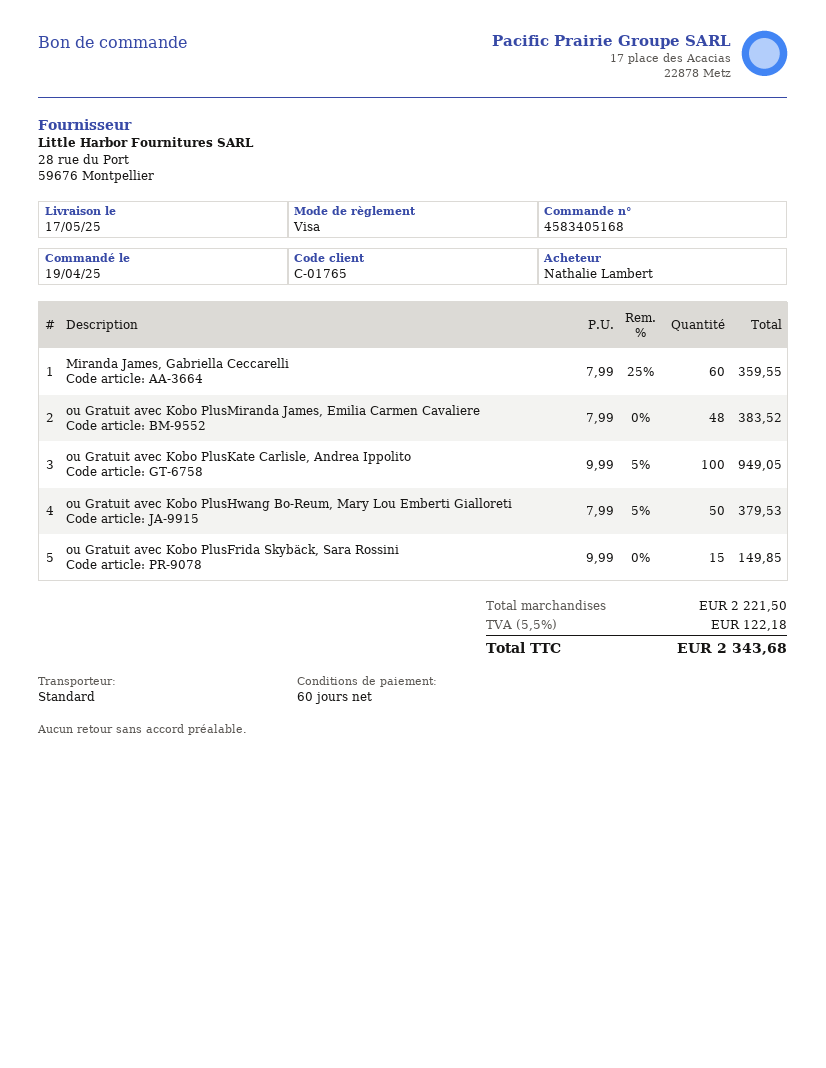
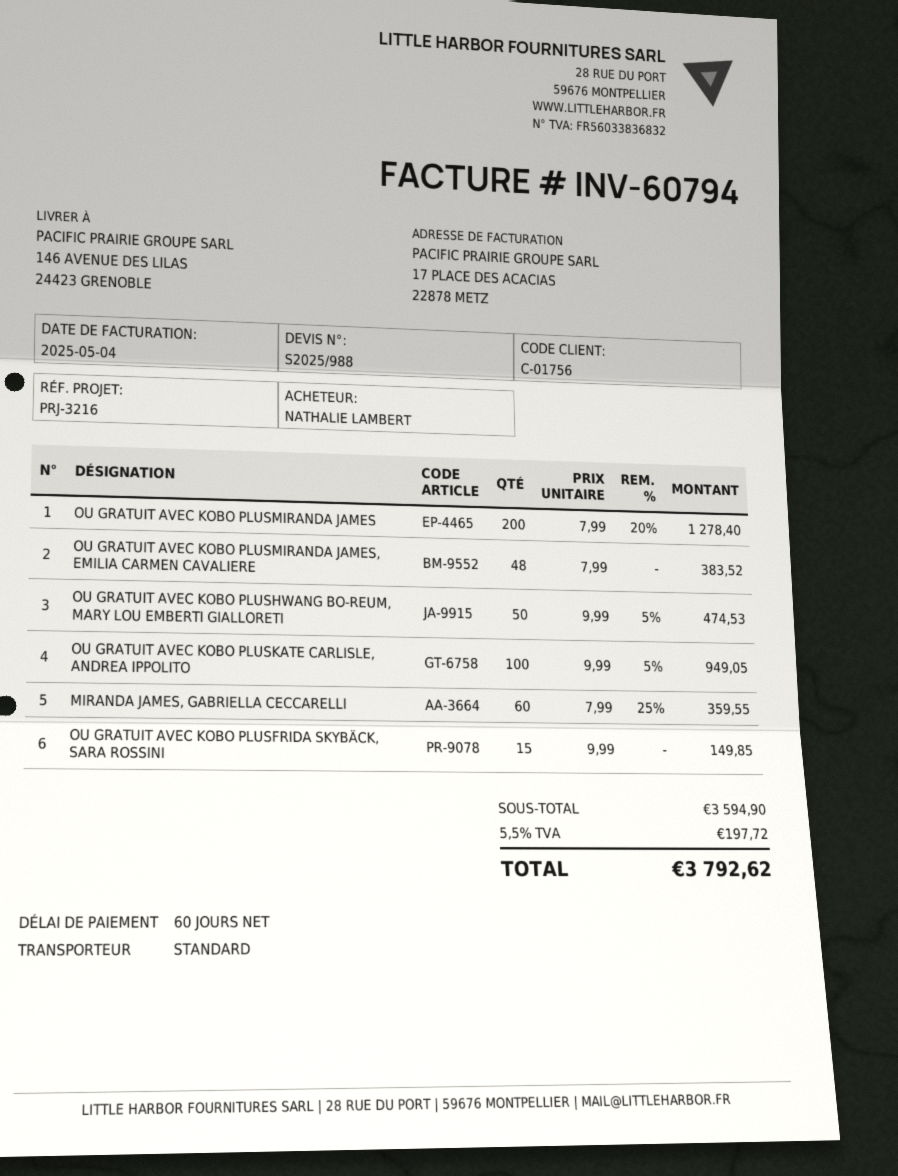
customer number: C-01765 -> C-01756
ou Gratuit avec Kobo PlusHwang Bo-Reum, Mary Lou Emberti Gialloreti: 50 x 7.99 - 5% = 379.53 -> 50 x 9.99 - 5% = 474.53
OU GRATUIT AVEC KOBO PLUSMIRANDA JAMES: none -> 200 x 7.99 - 20% = 1278.40
subtotal: 2221.50 -> 3594.90
tax: 5.5% = 122.18 -> 5.5% = 197.72
total: 2343.68 -> 3792.62

